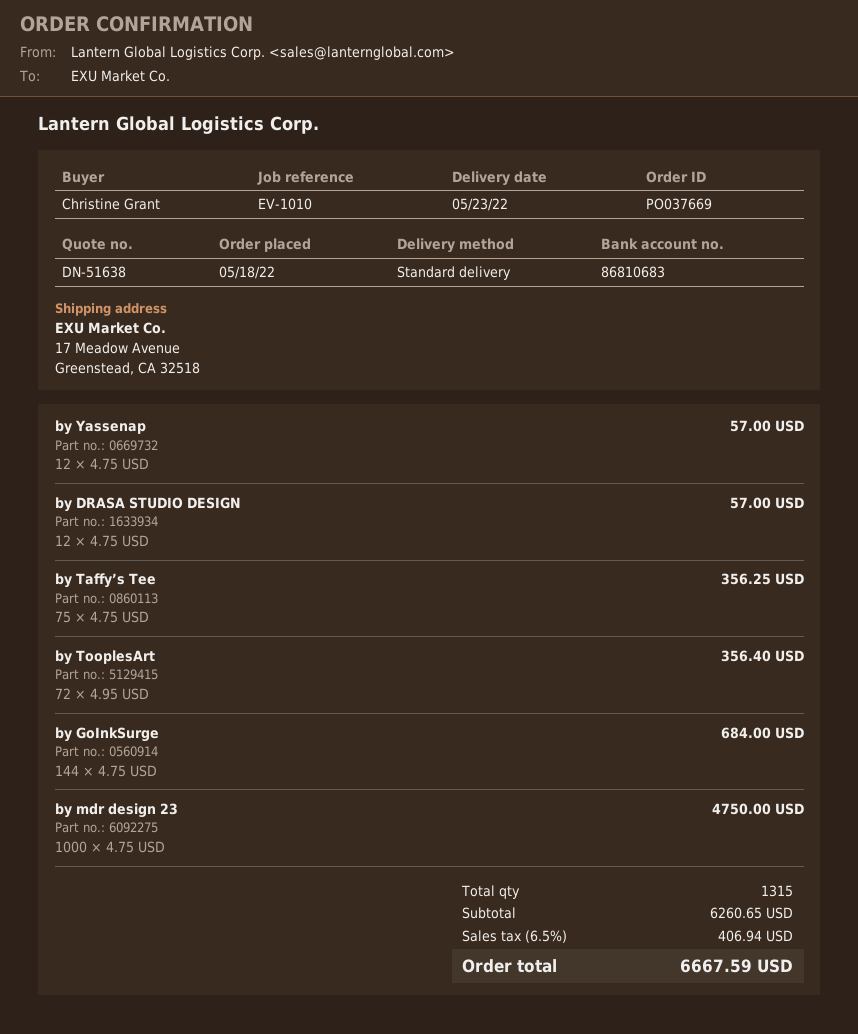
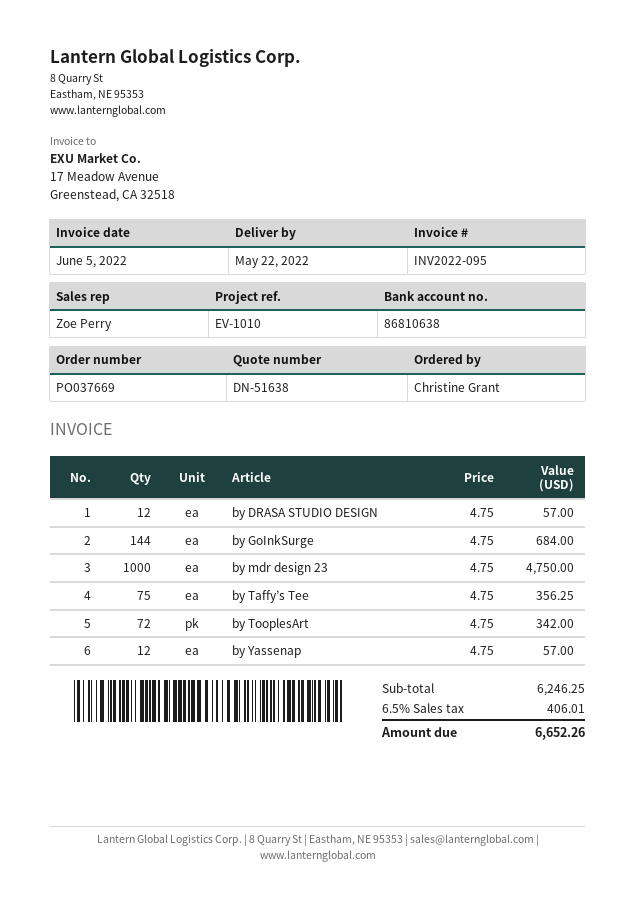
delivery date: 2022-05-23 -> 2022-05-22
bank account: 86810683 -> 86810638
by TooplesArt: 72 x 4.95 = 356.40 -> 72 x 4.75 = 342.00
subtotal: 6260.65 -> 6246.25
tax: 6.5% = 406.94 -> 6.5% = 406.01
total: 6667.59 -> 6652.26

